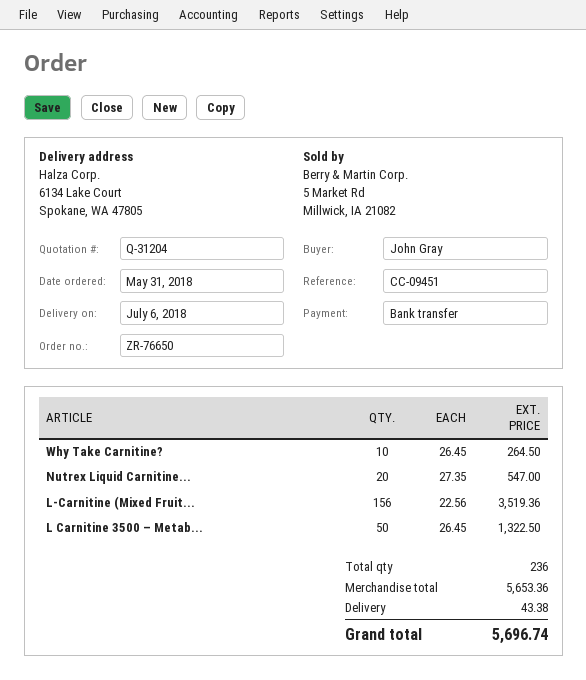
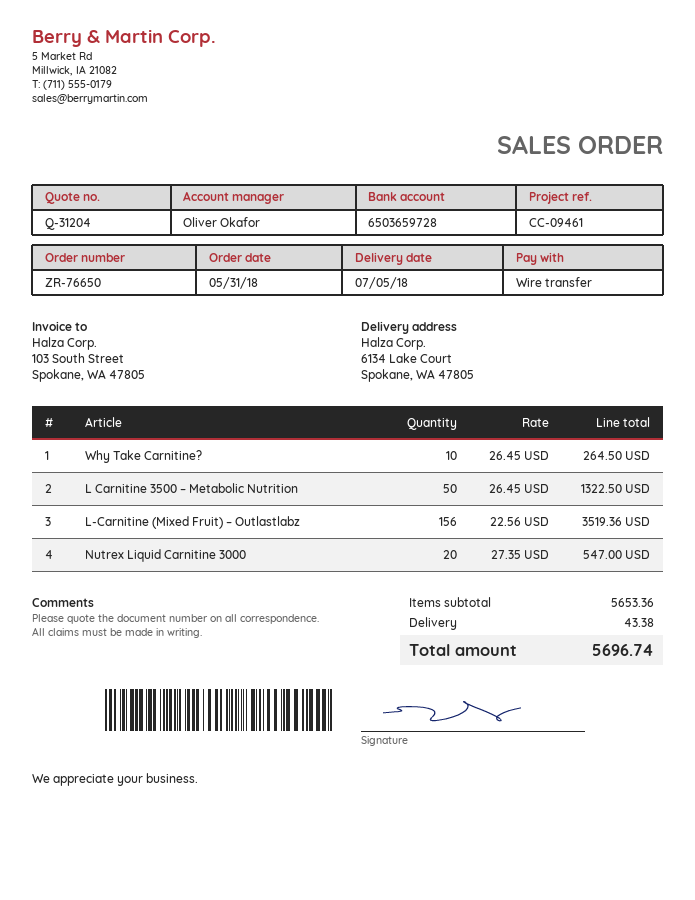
delivery date: 2018-07-06 -> 2018-07-05
reference: CC-09451 -> CC-09461

